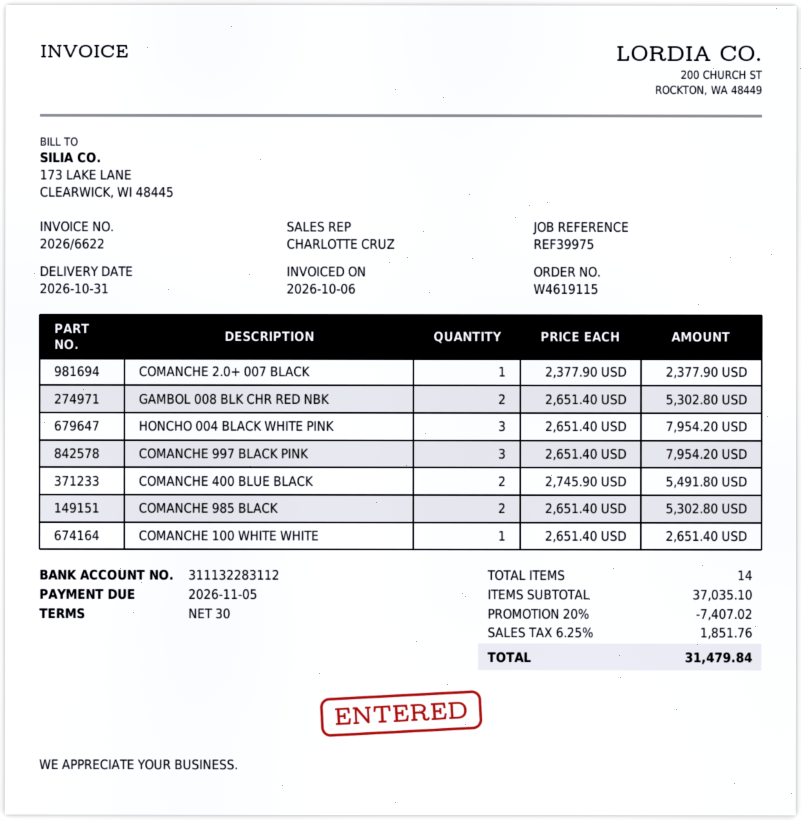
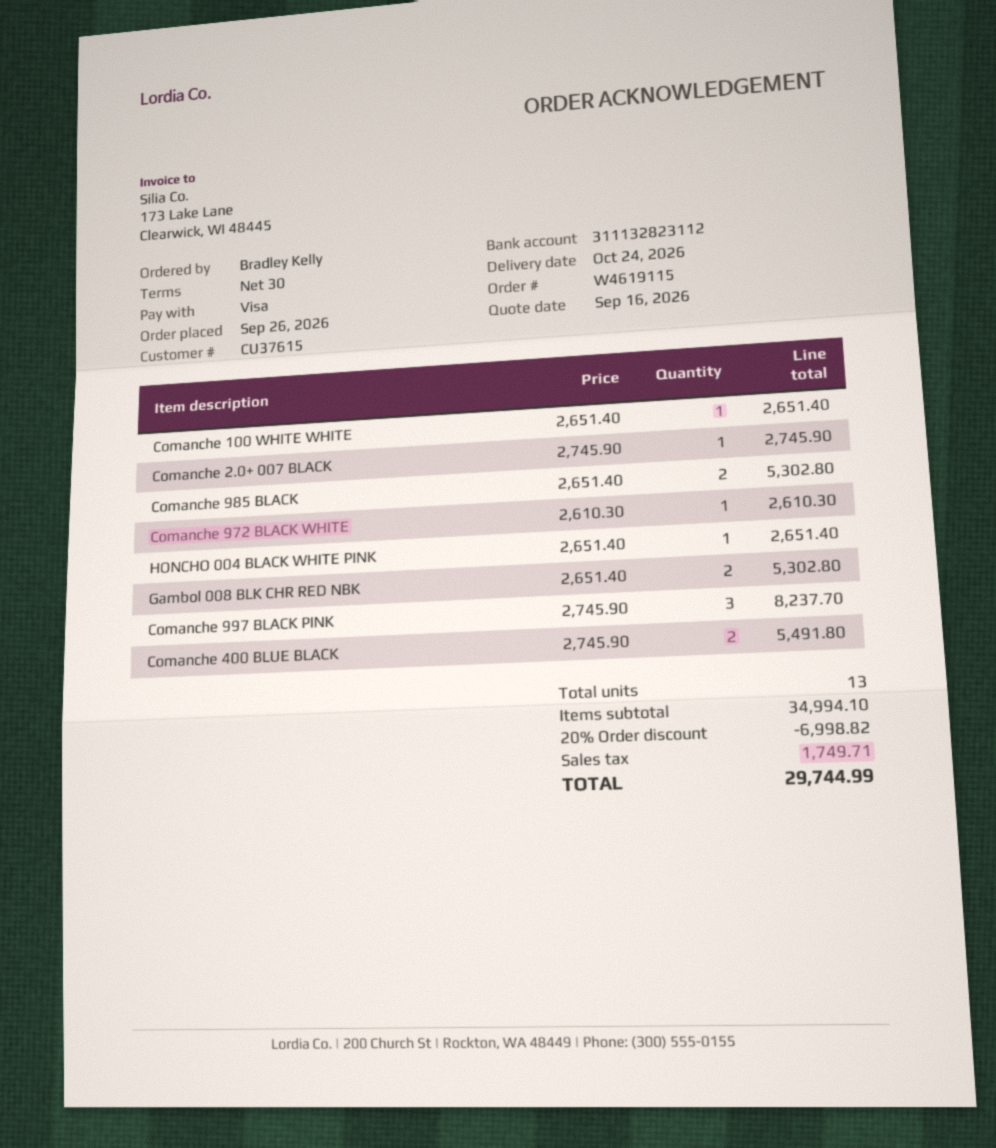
delivery date: 2026-10-31 -> 2026-10-24
bank account: 311132283112 -> 311132823112
COMANCHE 2.0+ 007 BLACK: 1 x 2377.90 = 2377.90 -> 1 x 2745.90 = 2745.90
HONCHO 004 BLACK WHITE PINK: 3 x 2651.40 = 7954.20 -> 1 x 2651.40 = 2651.40
COMANCHE 997 BLACK PINK: 3 x 2651.40 = 7954.20 -> 3 x 2745.90 = 8237.70
Comanche 972 BLACK WHITE: none -> 1 x 2610.30 = 2610.30
total quantity: 14 -> 13
subtotal: 37035.10 -> 34994.10
discount: 20% = 7407.02 -> 20% = 6998.82
tax: 1851.76 -> 1749.71
total: 31479.84 -> 29744.99

